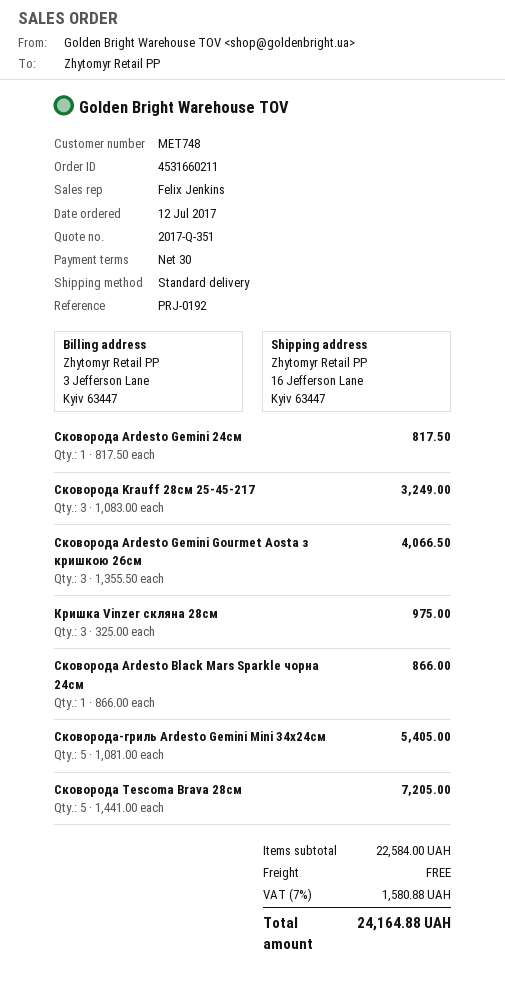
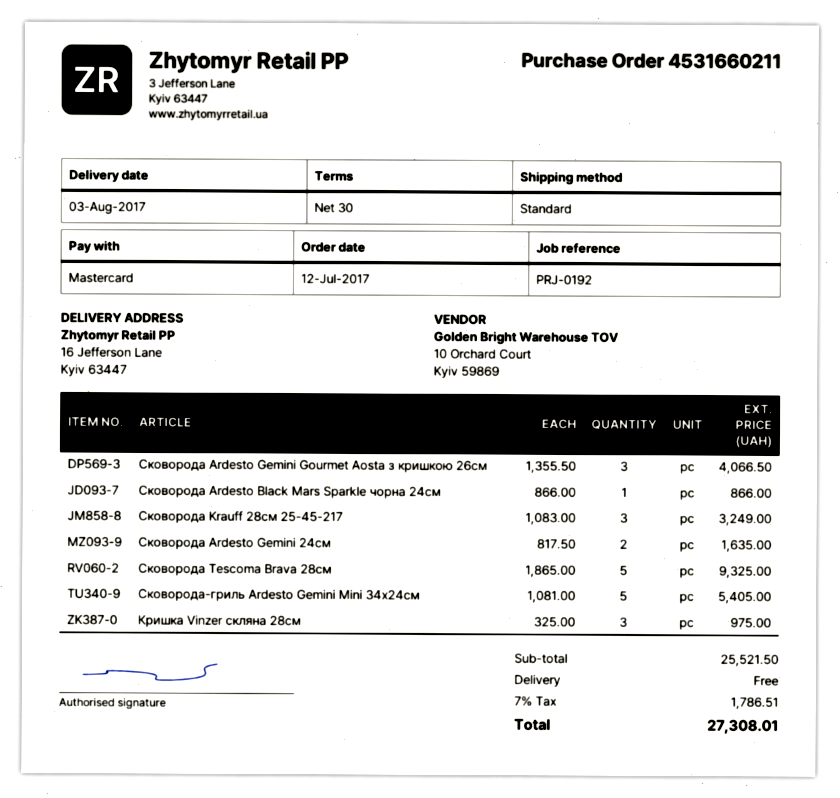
Сковорода Ardesto Gemini 24см: 1 x 817.50 = 817.50 -> 2 x 817.50 = 1635.00
Сковорода Tescoma Brava 28см: 5 x 1441.00 = 7205.00 -> 5 x 1865.00 = 9325.00
subtotal: 22584.00 -> 25521.50
tax: 7% = 1580.88 -> 7% = 1786.51
total: 24164.88 -> 27308.01

